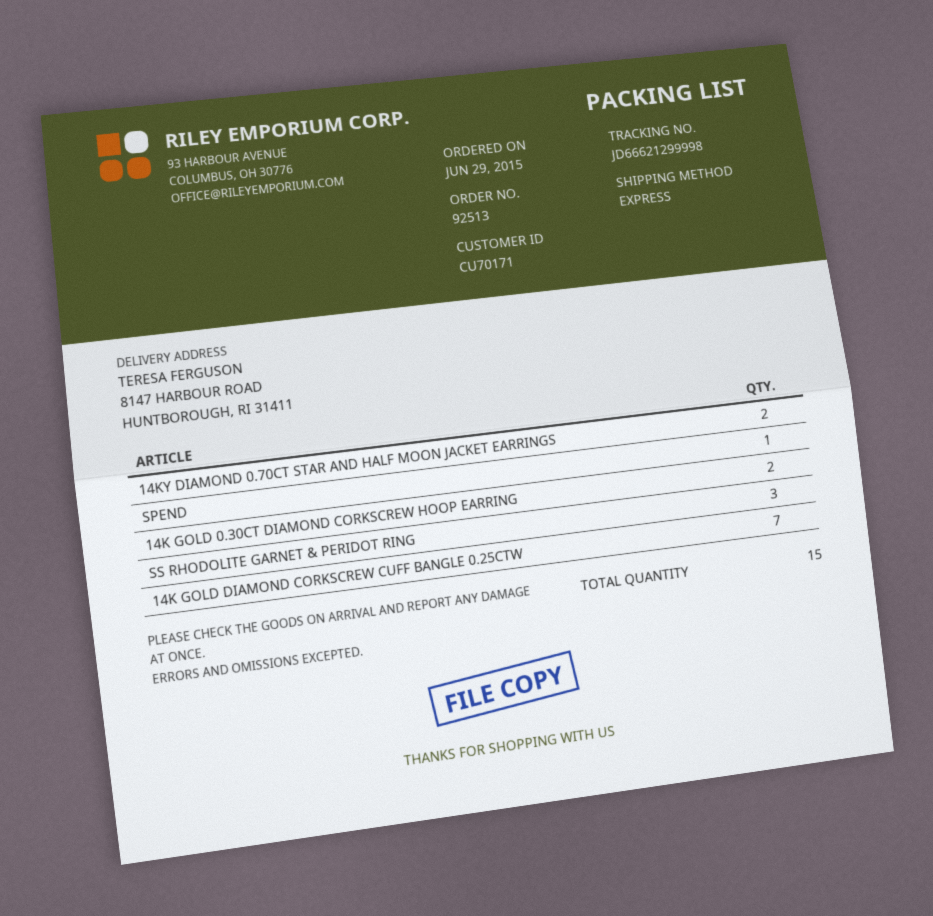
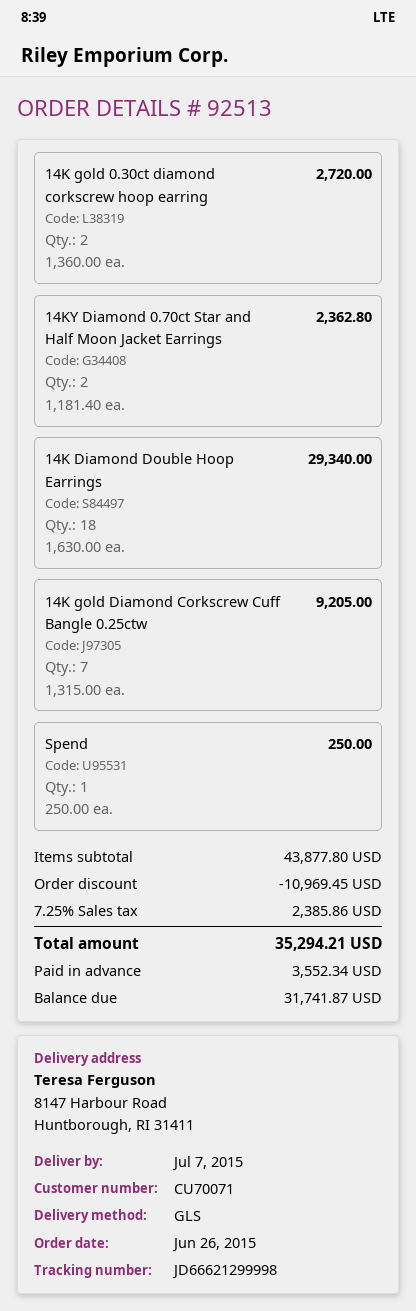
order date: 2015-06-29 -> 2015-06-26
customer number: CU70171 -> CU70071
shipping method: express -> GLS
SS RHODOLITE GARNET & PERIDOT RING: 3 -> none
14K Diamond Double Hoop Earrings: none -> 18

